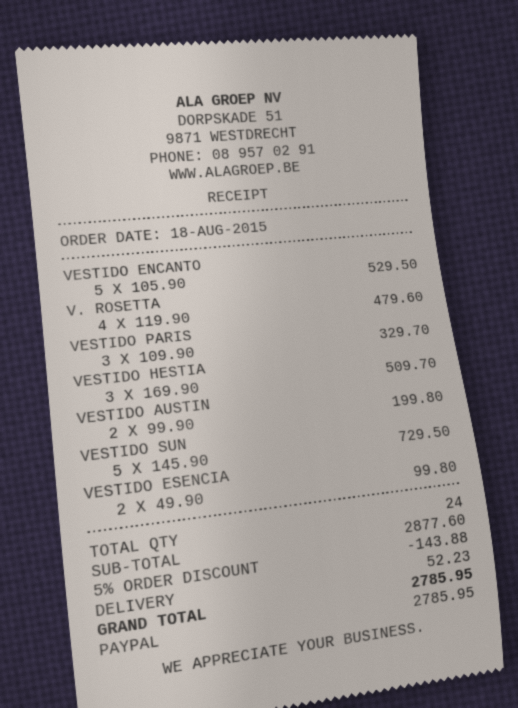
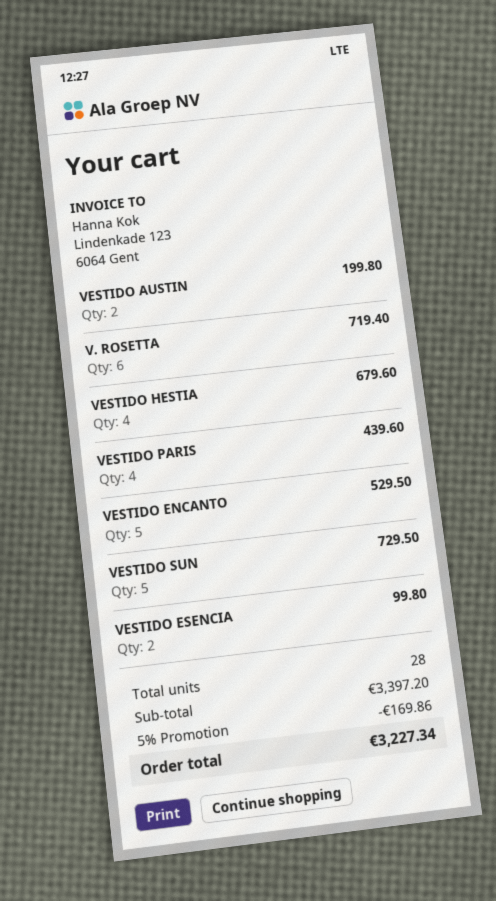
V. ROSETTA: 4 for 479.60 -> 6 for 719.40
VESTIDO PARIS: 3 for 329.70 -> 4 for 439.60
VESTIDO HESTIA: 3 for 509.70 -> 4 for 679.60
total quantity: 24 -> 28
subtotal: 2877.60 -> 3397.20
discount: 5% = 143.88 -> 5% = 169.86
shipping: 52.23 -> none
total: 2785.95 -> 3227.34

